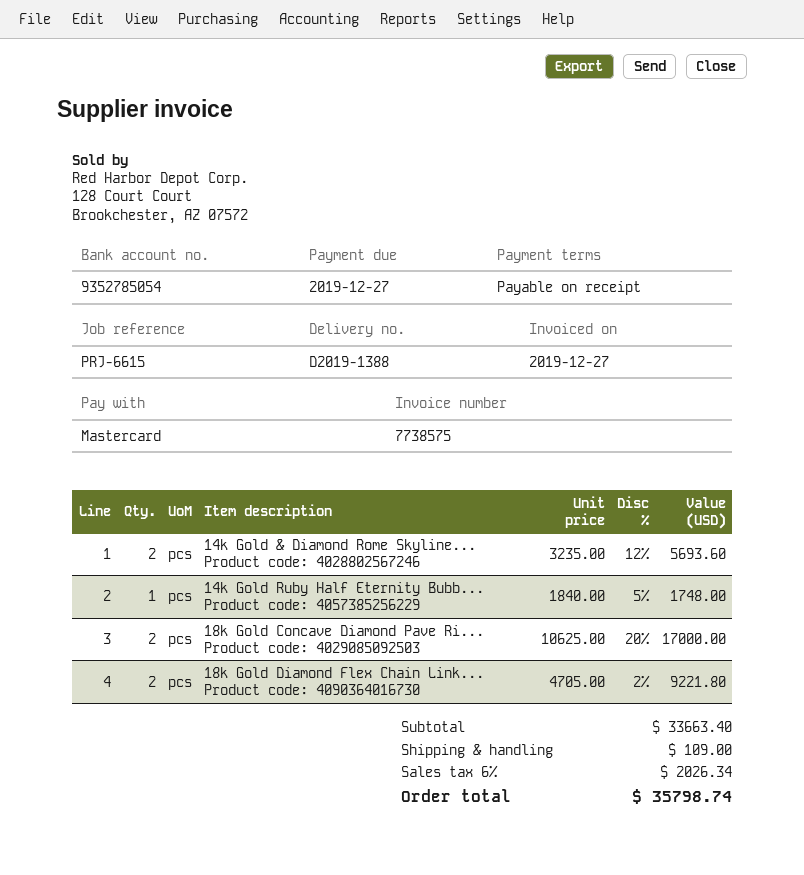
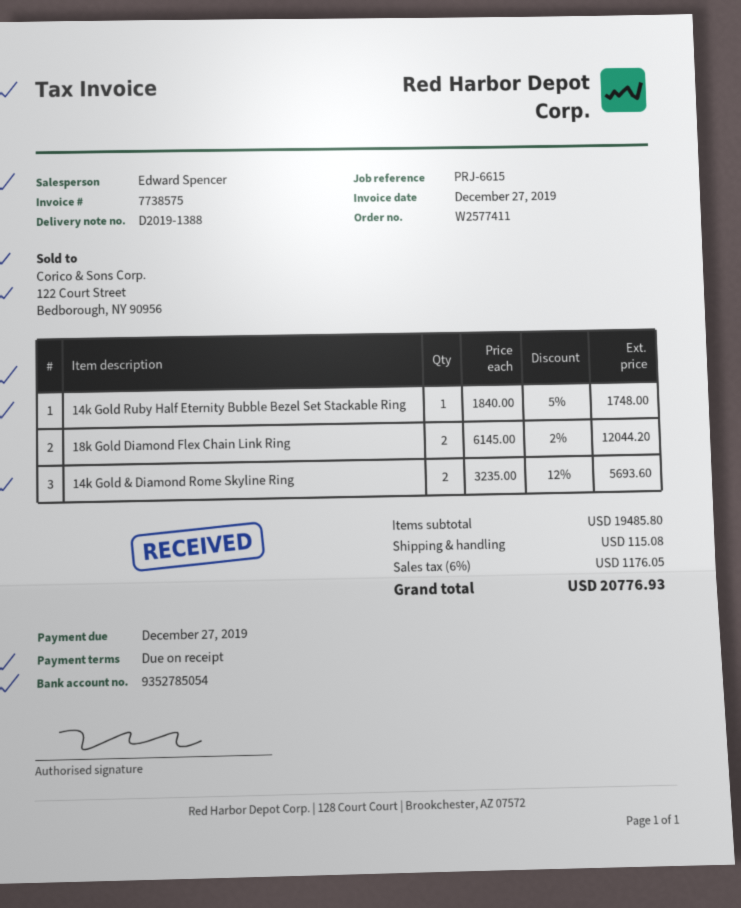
18k Gold Concave Diamond Pave Ri...: 2 x 10625.00 - 20% = 17000.00 -> none
18k Gold Diamond Flex Chain Link...: 2 x 4705.00 - 2% = 9221.80 -> 2 x 6145.00 - 2% = 12044.20
subtotal: 33663.40 -> 19485.80
shipping: 109.00 -> 115.08
tax: 6% = 2026.34 -> 6% = 1176.05
total: 35798.74 -> 20776.93

